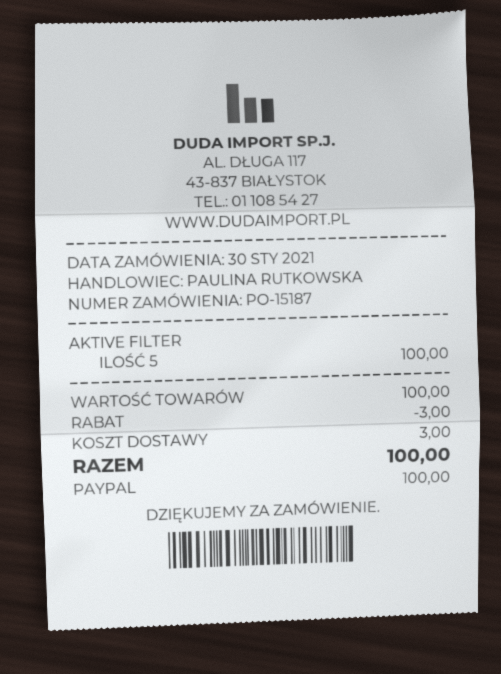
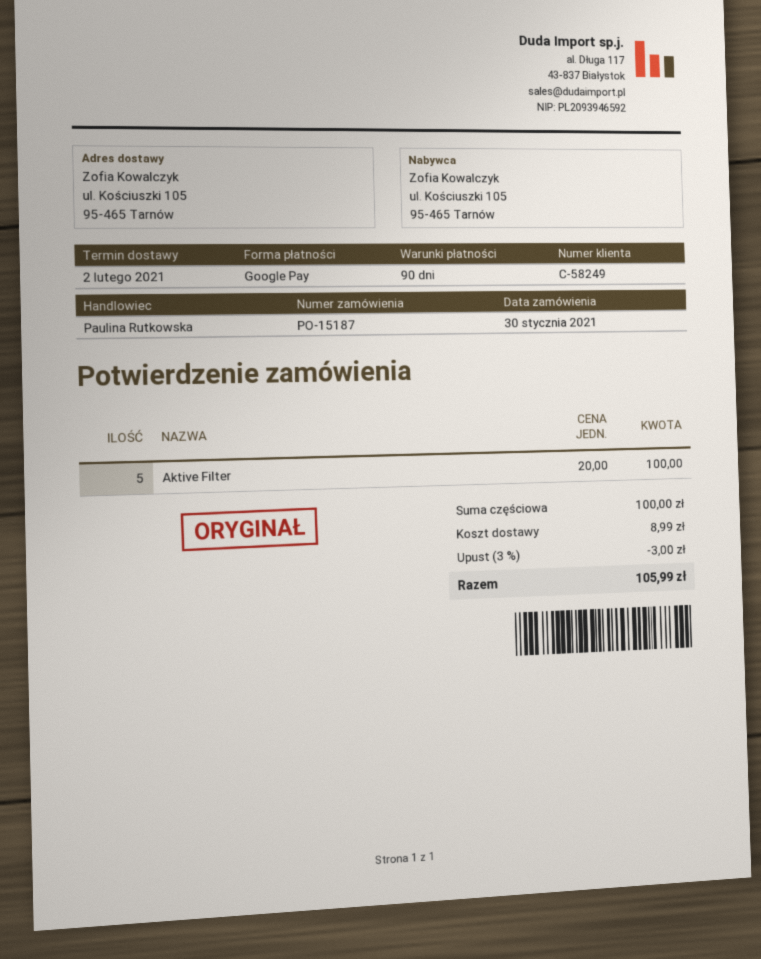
payment method: PayPal -> Google Pay
shipping: 3.00 -> 8.99
total: 100.00 -> 105.99

